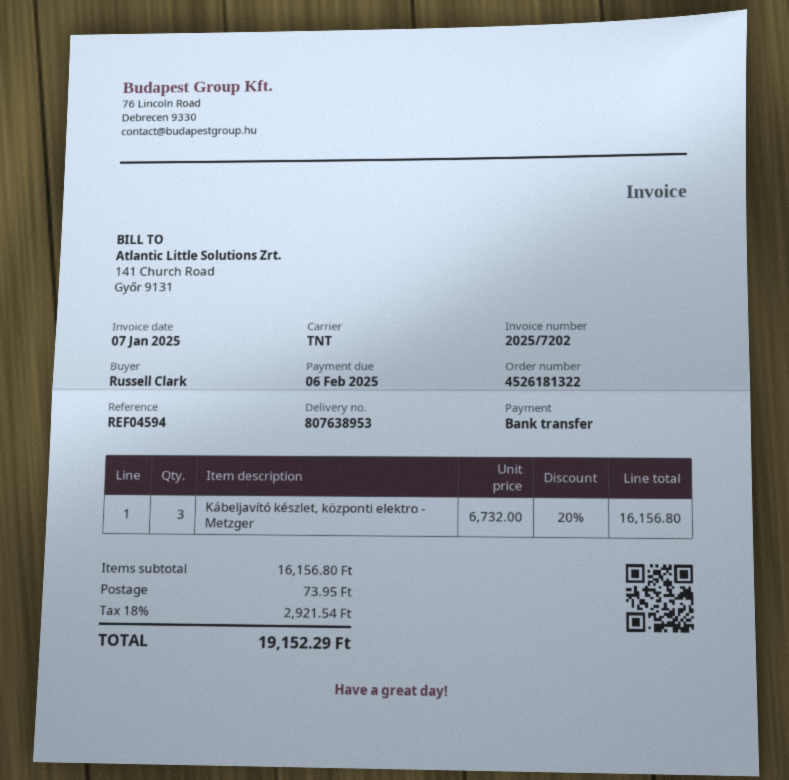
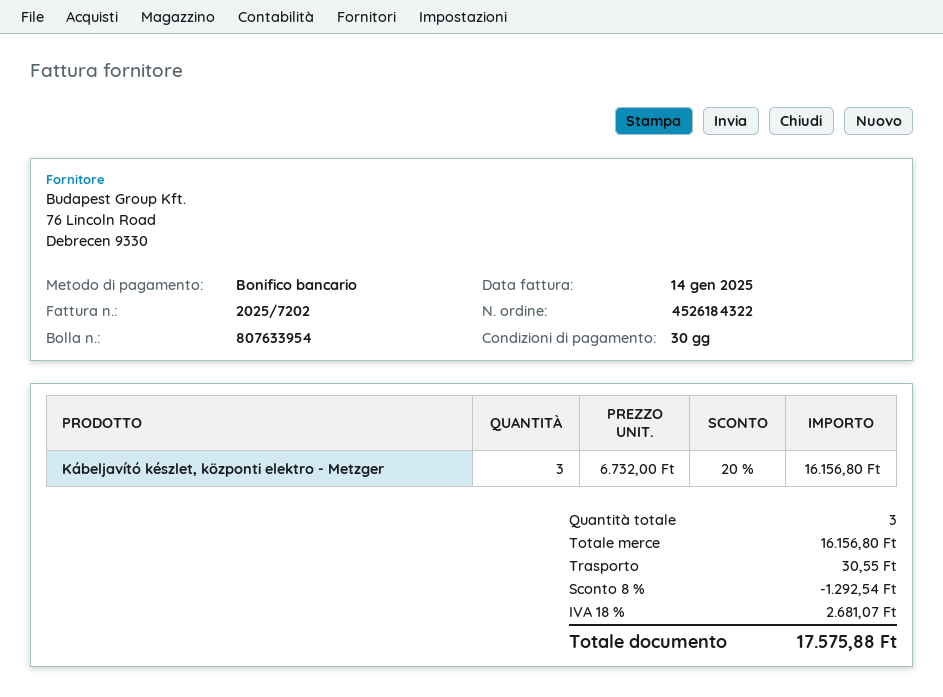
order number: 4526181322 -> 4526184322
delivery note number: 807638953 -> 807633954
invoice date: 2025-01-07 -> 2025-01-14
discount: none -> 8% = 1292.54
shipping: 73.95 -> 30.55
tax: 18% = 2921.54 -> 18% = 2681.07
total: 19152.29 -> 17575.88

